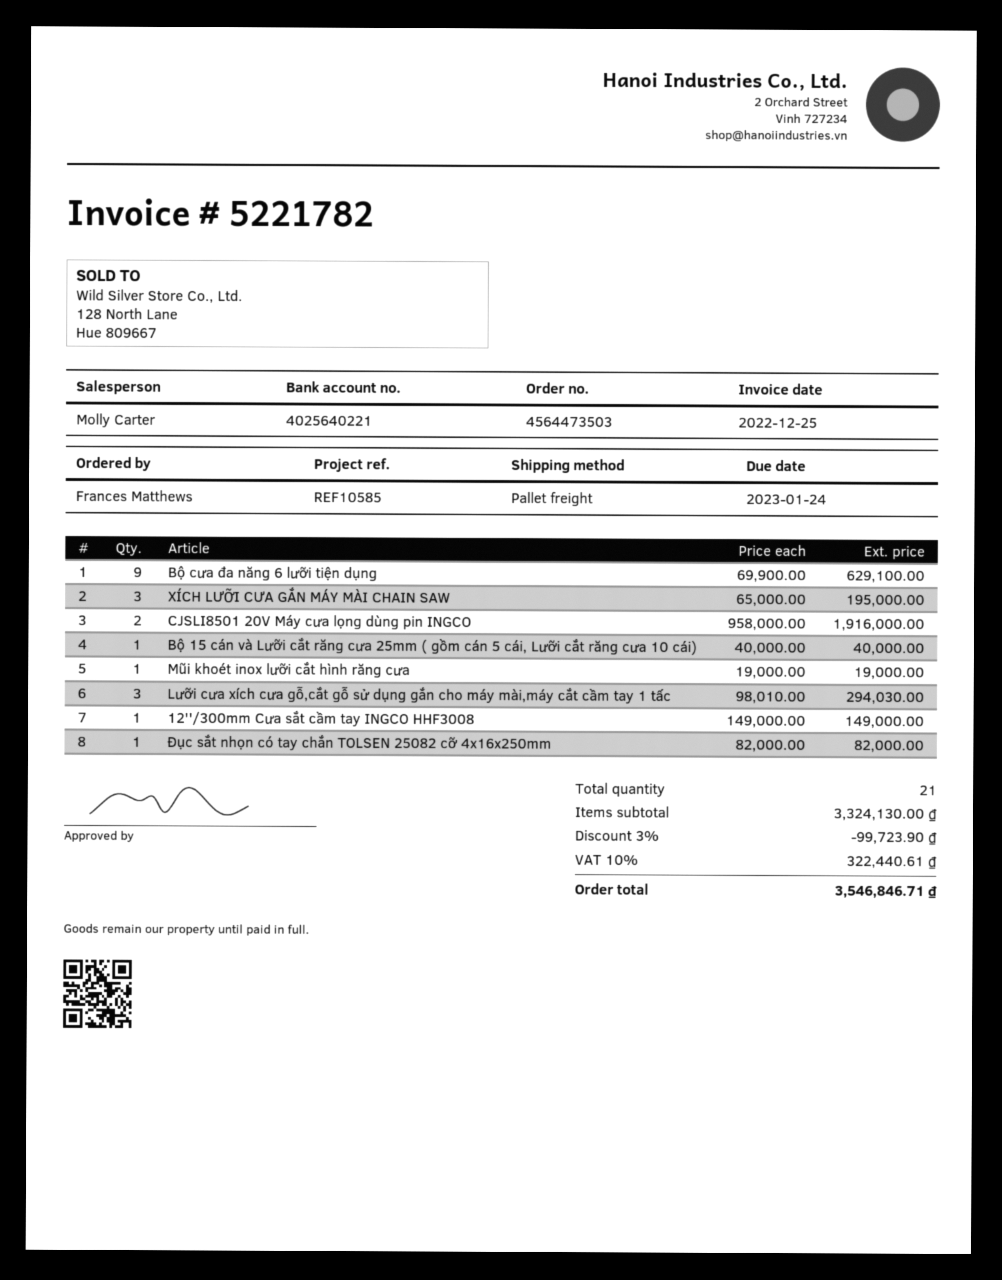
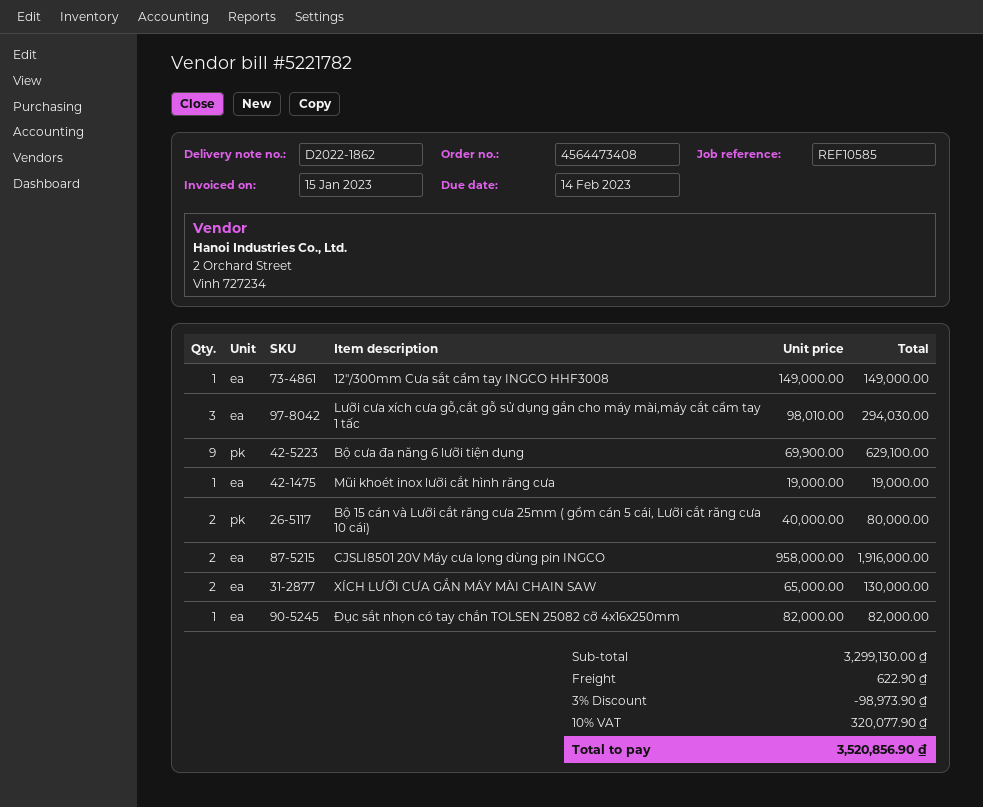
order number: 4564473503 -> 4564473408
invoice date: 2022-12-25 -> 2023-01-15
due date: 2023-01-24 -> 2023-02-14
XÍCH LƯỠI CƯA GẮN MÁY MÀI CHAIN SAW: 3 x 65000.00 = 195000.00 -> 2 x 65000.00 = 130000.00
Bộ 15 cán và Lưỡi cắt răng cưa 25mm ( gồm cán 5 cái, Lưỡi cắt răng cưa 10 cái): 1 x 40000.00 = 40000.00 -> 2 x 40000.00 = 80000.00
subtotal: 3324130.00 -> 3299130.00
discount: 3% = 99723.90 -> 3% = 98973.90
shipping: none -> 622.90
tax: 10% = 322440.61 -> 10% = 320077.90
total: 3546846.71 -> 3520856.90

